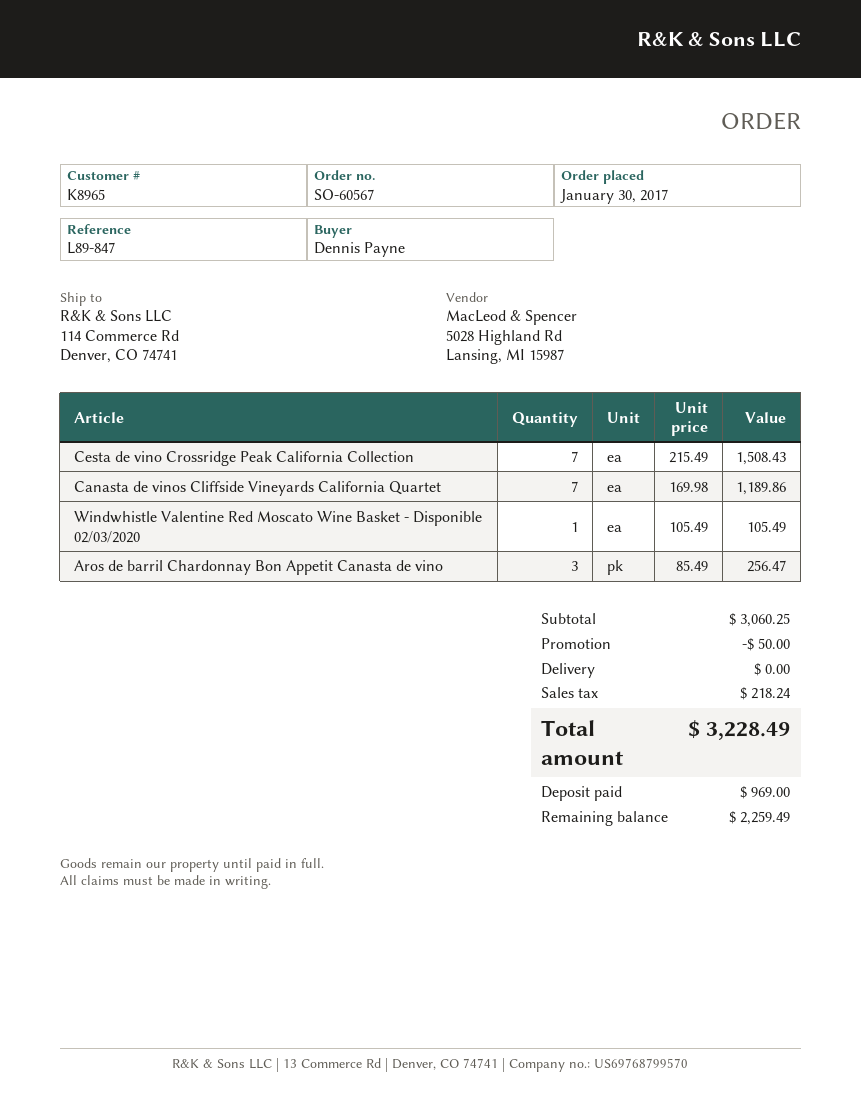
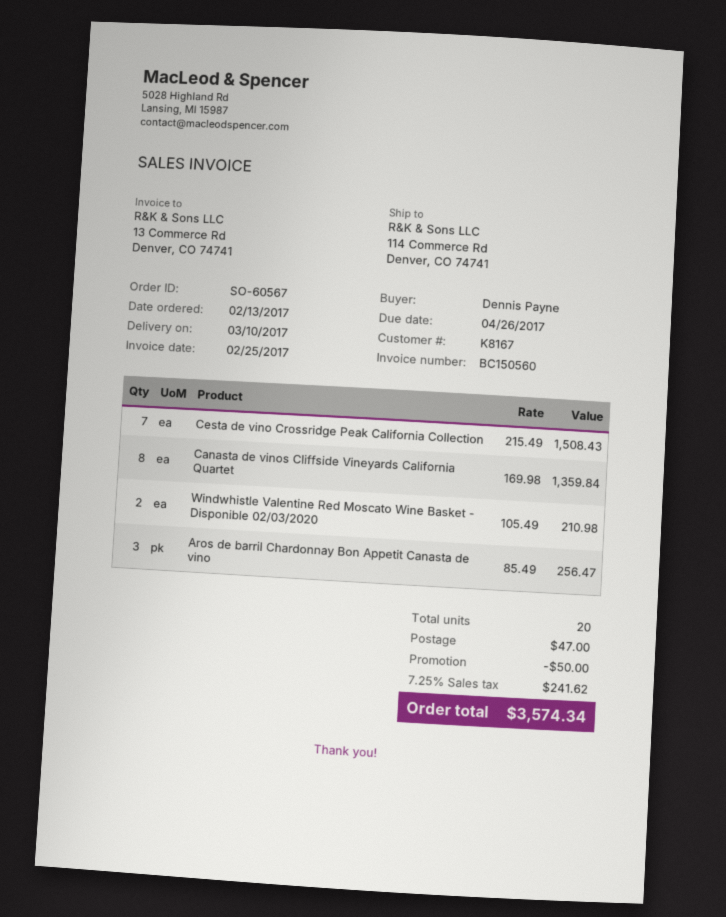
order date: 2017-01-30 -> 2017-02-13
customer number: K8965 -> K8167
Canasta de vinos Cliffside Vineyards California Quartet: 7 x 169.98 = 1189.86 -> 8 x 169.98 = 1359.84
Windwhistle Valentine Red Moscato Wine Basket - Disponible 02/03/2020: 1 x 105.49 = 105.49 -> 2 x 105.49 = 210.98
shipping: 0.00 -> 47.00
tax: 218.24 -> 241.62
total: 3228.49 -> 3574.34

